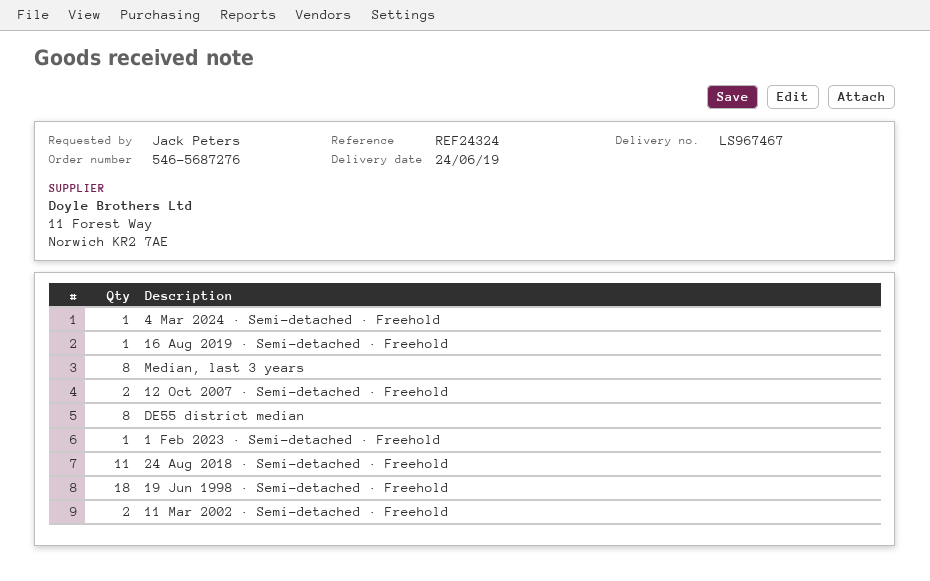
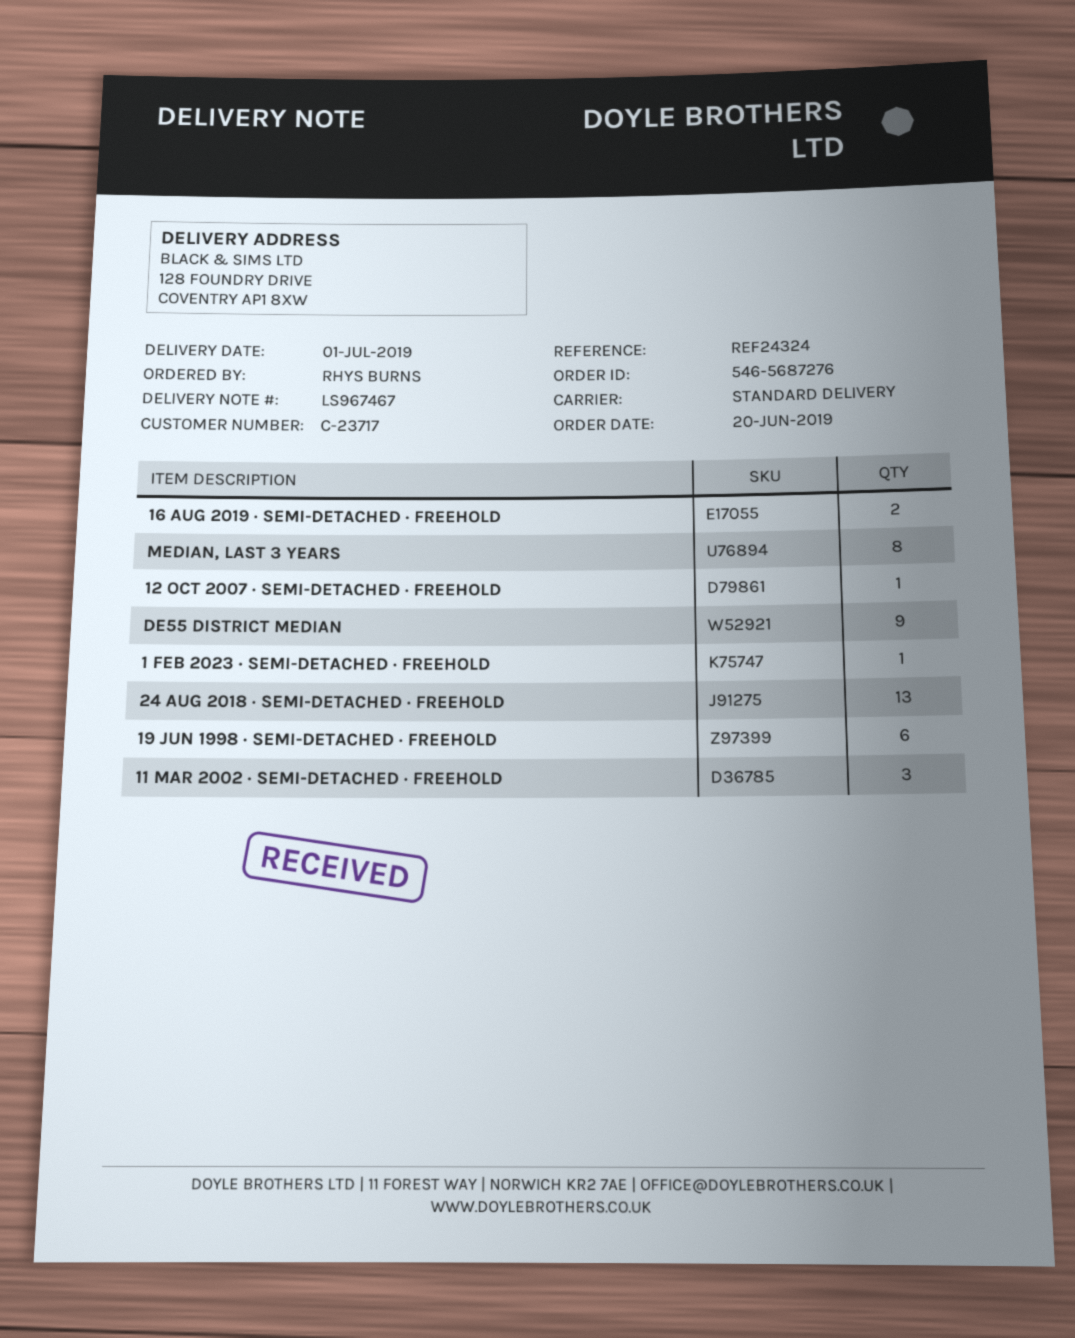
delivery date: 2019-06-24 -> 2019-07-01
ordered by: Jack Peters -> RHYS BURNS
4 Mar 2024 · Semi-detached · Freehold: 1 -> none
16 Aug 2019 · Semi-detached · Freehold: 1 -> 2
12 Oct 2007 · Semi-detached · Freehold: 2 -> 1
DE55 district median: 8 -> 9
24 Aug 2018 · Semi-detached · Freehold: 11 -> 13
19 Jun 1998 · Semi-detached · Freehold: 18 -> 6
11 Mar 2002 · Semi-detached · Freehold: 2 -> 3

